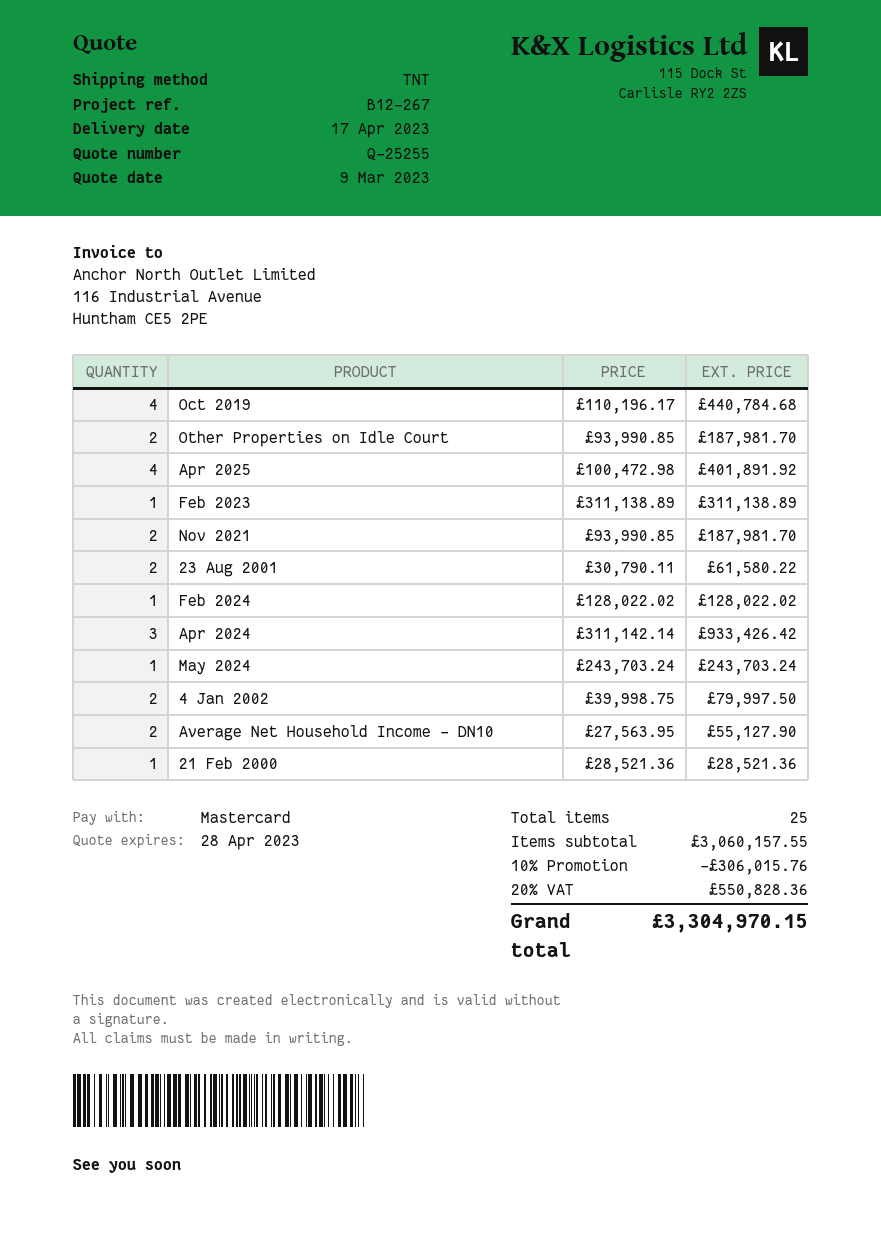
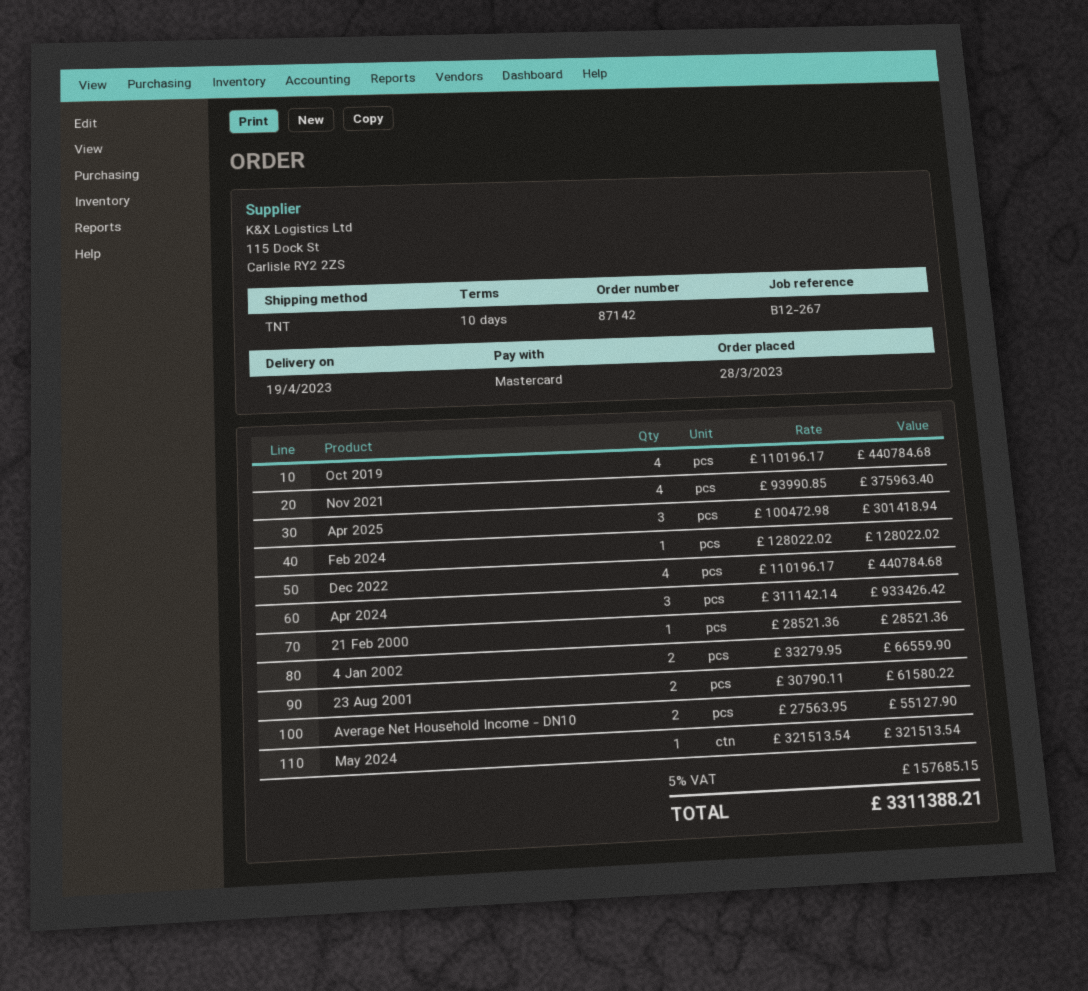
delivery date: 2023-04-17 -> 2023-04-19
Other Properties on Idle Court: 2 x 93990.85 = 187981.70 -> none
Apr 2025: 4 x 100472.98 = 401891.92 -> 3 x 100472.98 = 301418.94
Feb 2023: 1 x 311138.89 = 311138.89 -> none
Nov 2021: 2 x 93990.85 = 187981.70 -> 4 x 93990.85 = 375963.40
May 2024: 1 x 243703.24 = 243703.24 -> 1 x 321513.54 = 321513.54
4 Jan 2002: 2 x 39998.75 = 79997.50 -> 2 x 33279.95 = 66559.90
Dec 2022: none -> 4 x 110196.17 = 440784.68
discount: 10% = 306015.76 -> none
tax: 20% = 550828.36 -> 5% = 157685.15
total: 3304970.15 -> 3311388.21

